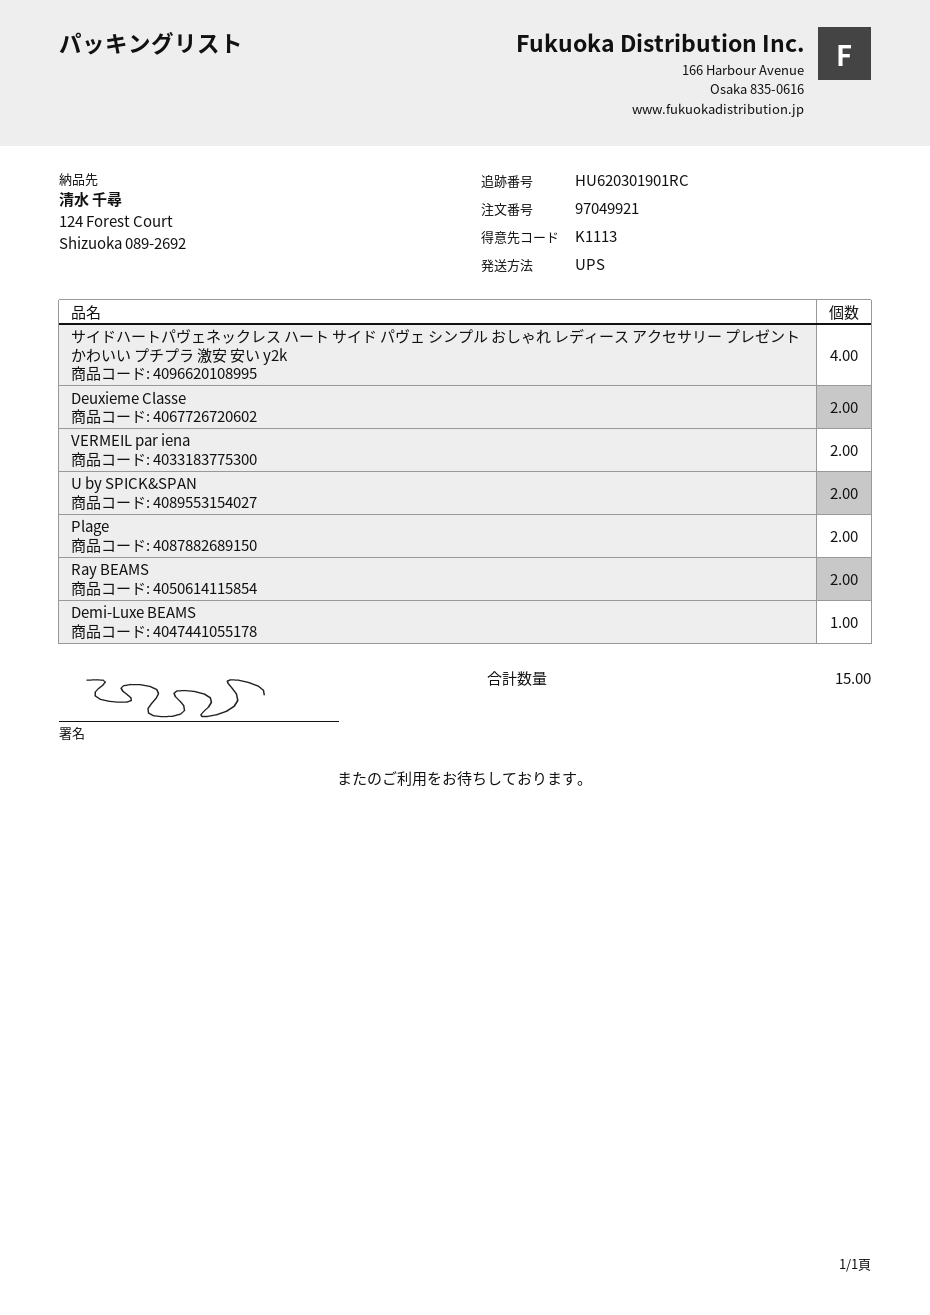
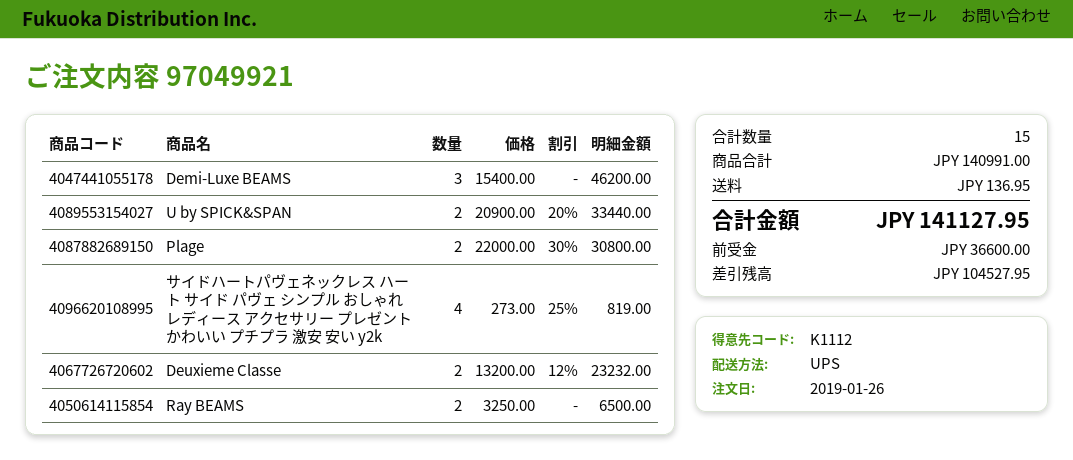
customer number: K1113 -> K1112
VERMEIL par iena: 2 -> none
Demi-Luxe BEAMS: 1 -> 3

